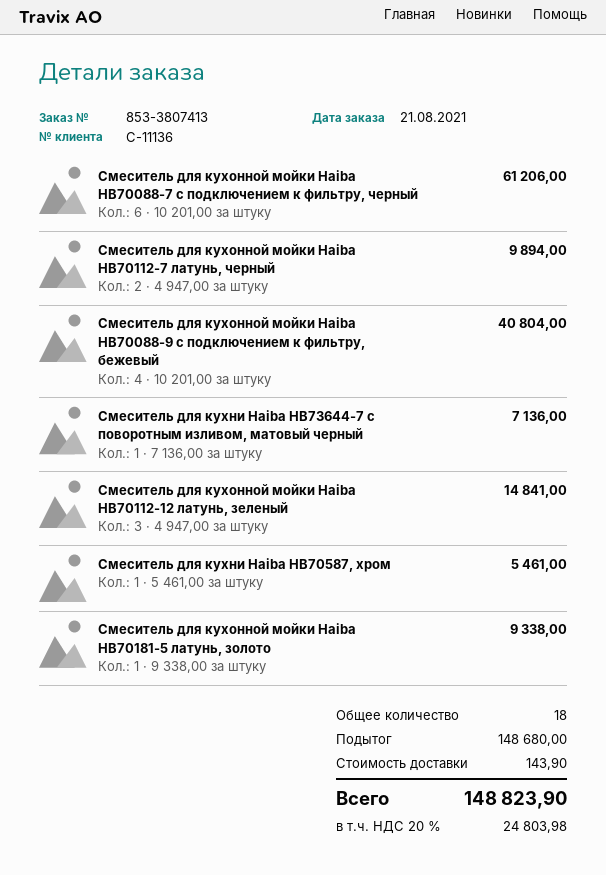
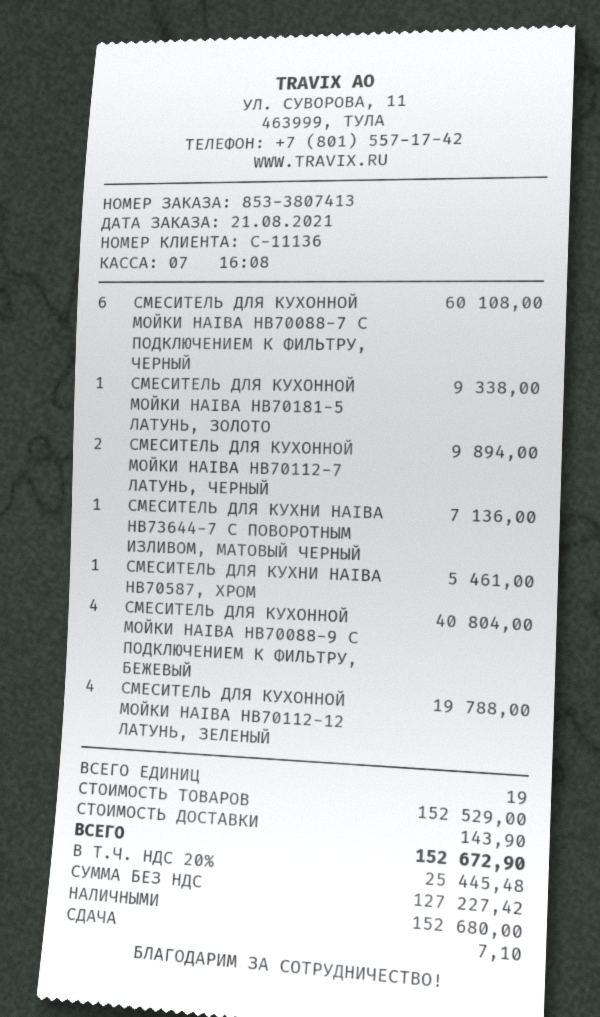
Смеситель для кухонной мойки Haiba HB70088-7 с подключением к фильтру, черный: 6 for 61206.00 -> 6 for 60108.00
Смеситель для кухонной мойки Haiba HB70112-12 латунь, зеленый: 3 for 14841.00 -> 4 for 19788.00
total quantity: 18 -> 19
subtotal: 148680.00 -> 152529.00
tax: 20% = 24803.98 -> 20% = 25445.48
total: 148823.90 -> 152672.90

